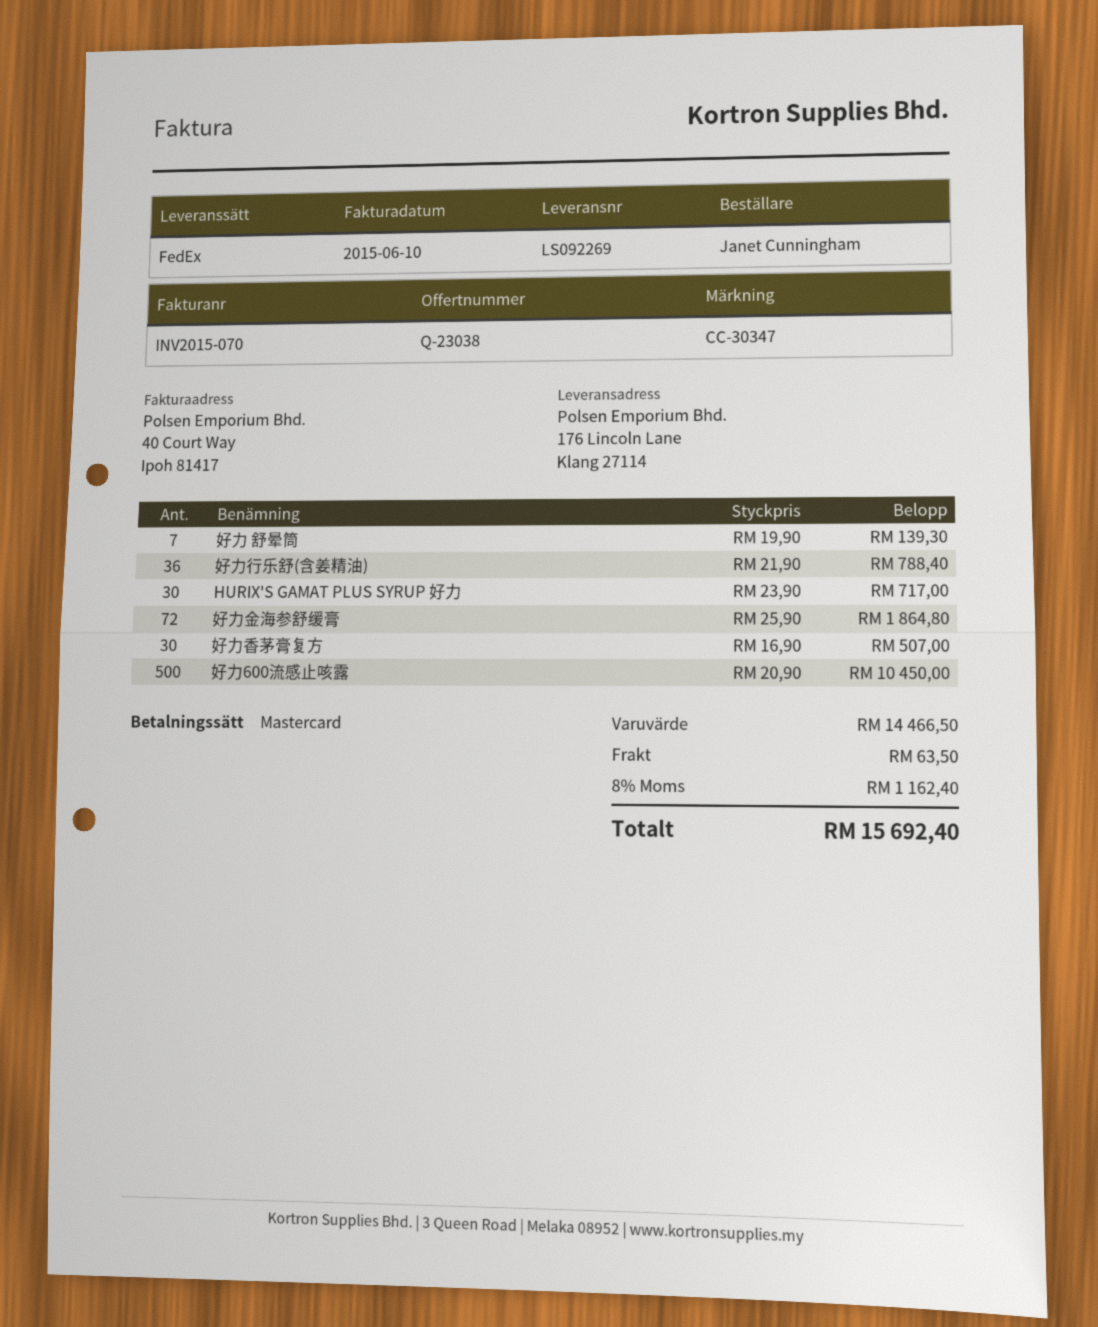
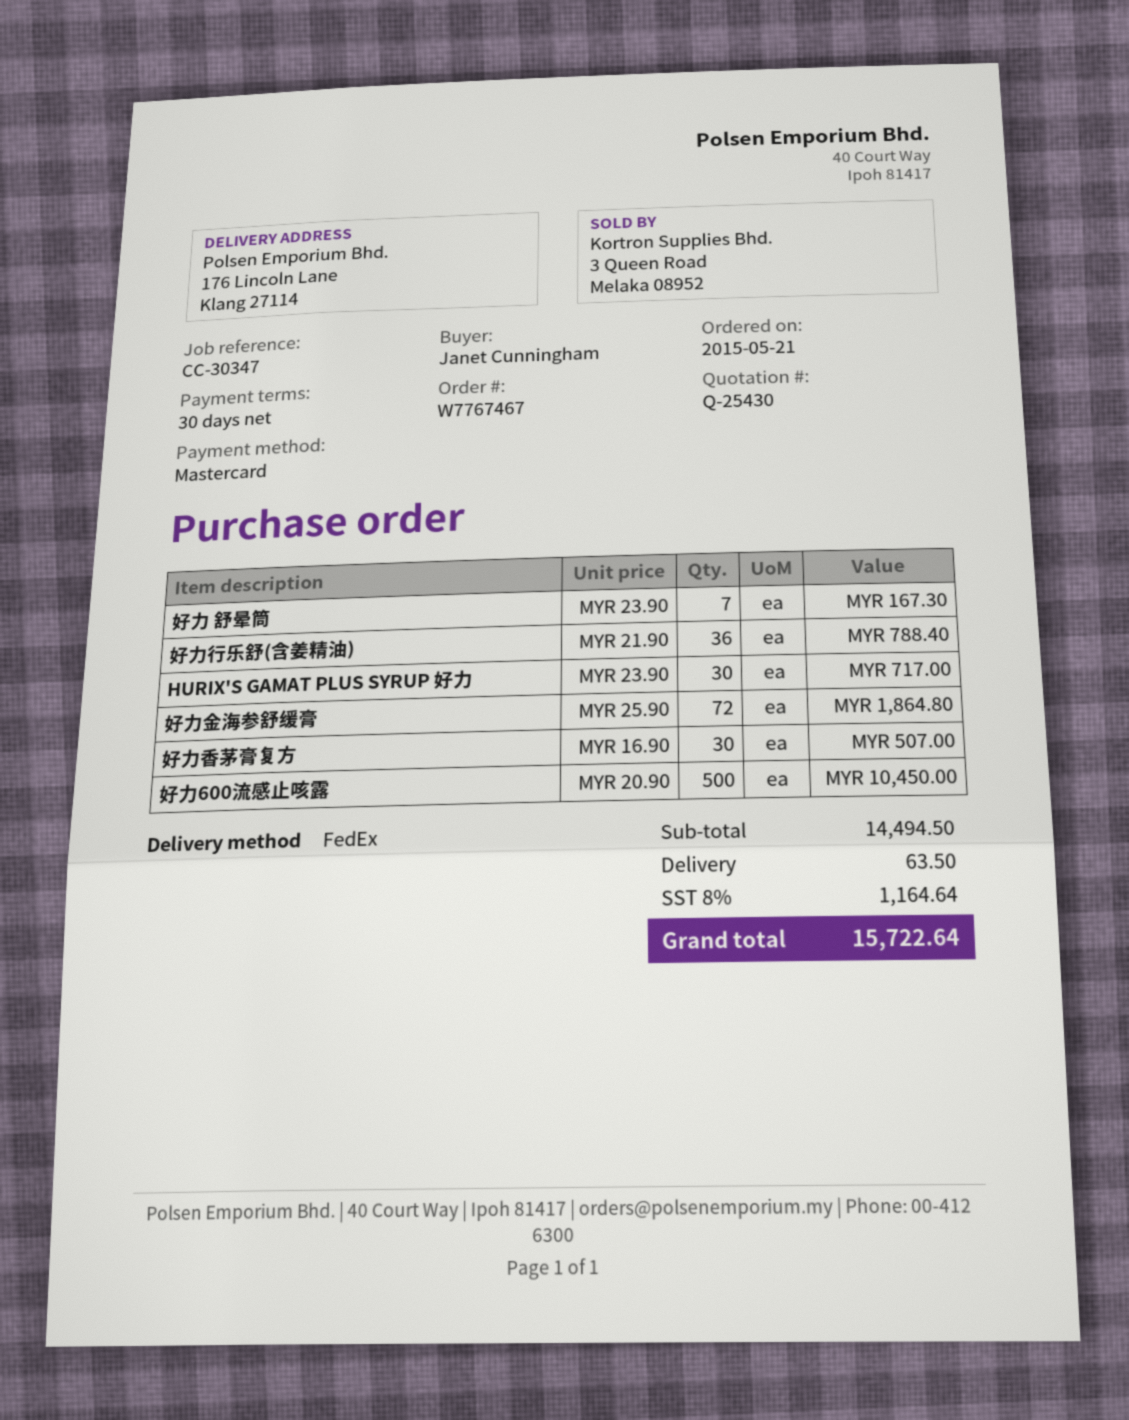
quote number: Q-23038 -> Q-25430
好力 舒晕筒: 7 x 19.90 = 139.30 -> 7 x 23.90 = 167.30
subtotal: 14466.50 -> 14494.50
tax: 8% = 1162.40 -> 8% = 1164.64
total: 15692.40 -> 15722.64

